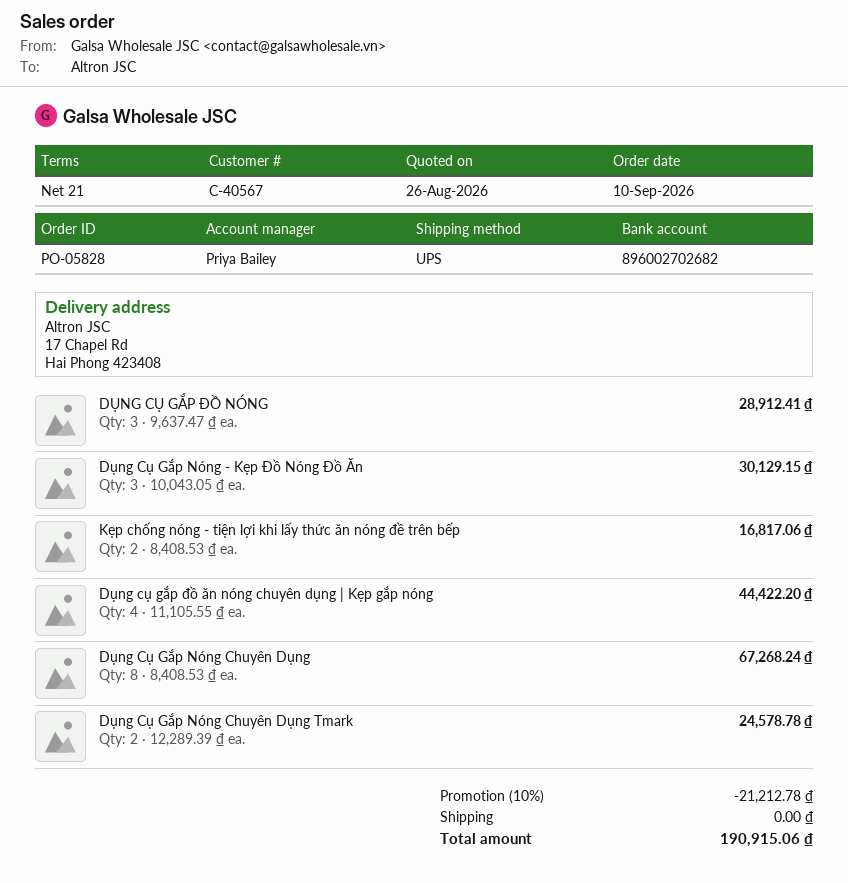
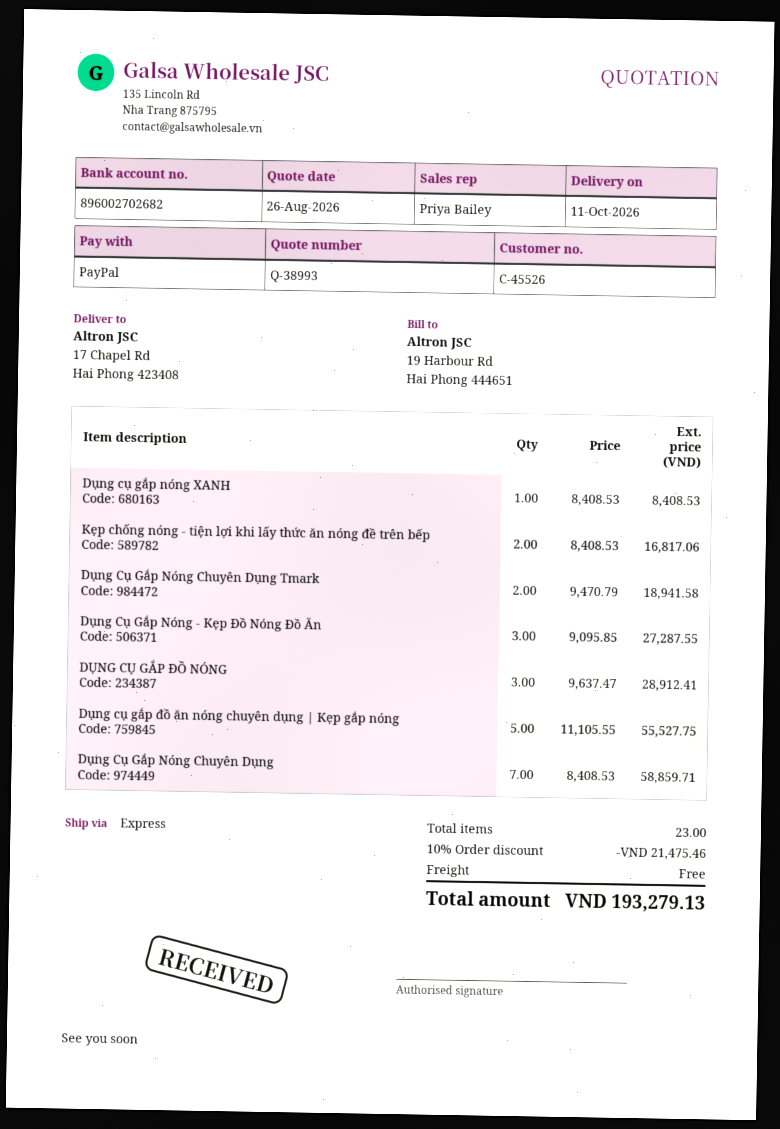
customer number: C-40567 -> C-45526
shipping method: UPS -> express
Dụng Cụ Gắp Nóng - Kẹp Đồ Nóng Đồ Ăn: 3 x 10043.05 = 30129.15 -> 3 x 9095.85 = 27287.55
Dụng cụ gắp đồ ăn nóng chuyên dụng | Kẹp gắp nóng: 4 x 11105.55 = 44422.20 -> 5 x 11105.55 = 55527.75
Dụng Cụ Gắp Nóng Chuyên Dụng: 8 x 8408.53 = 67268.24 -> 7 x 8408.53 = 58859.71
Dụng Cụ Gắp Nóng Chuyên Dụng Tmark: 2 x 12289.39 = 24578.78 -> 2 x 9470.79 = 18941.58
Dụng cụ gắp nóng XANH: none -> 1 x 8408.53 = 8408.53
discount: 10% = 21212.78 -> 10% = 21475.46
total: 190915.06 -> 193279.13

